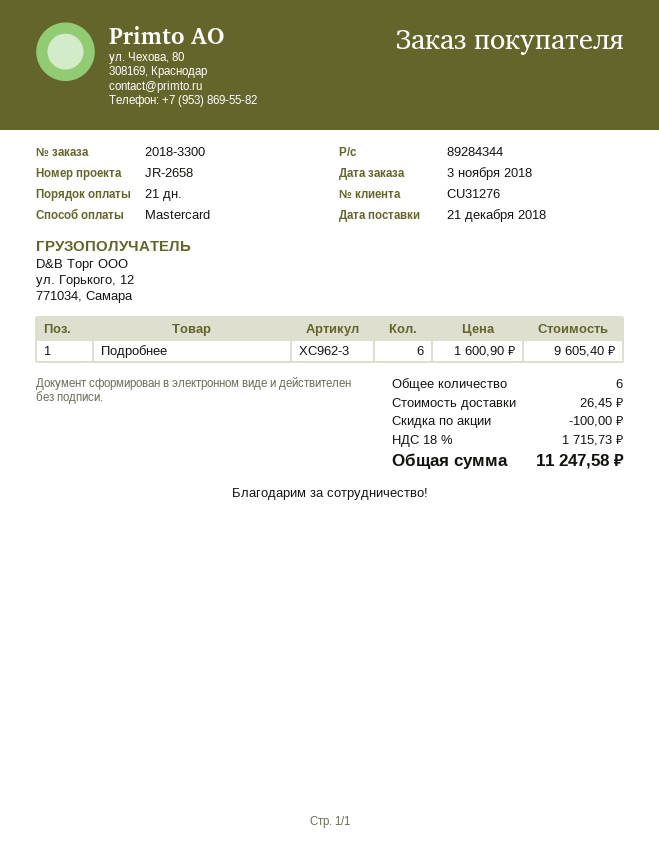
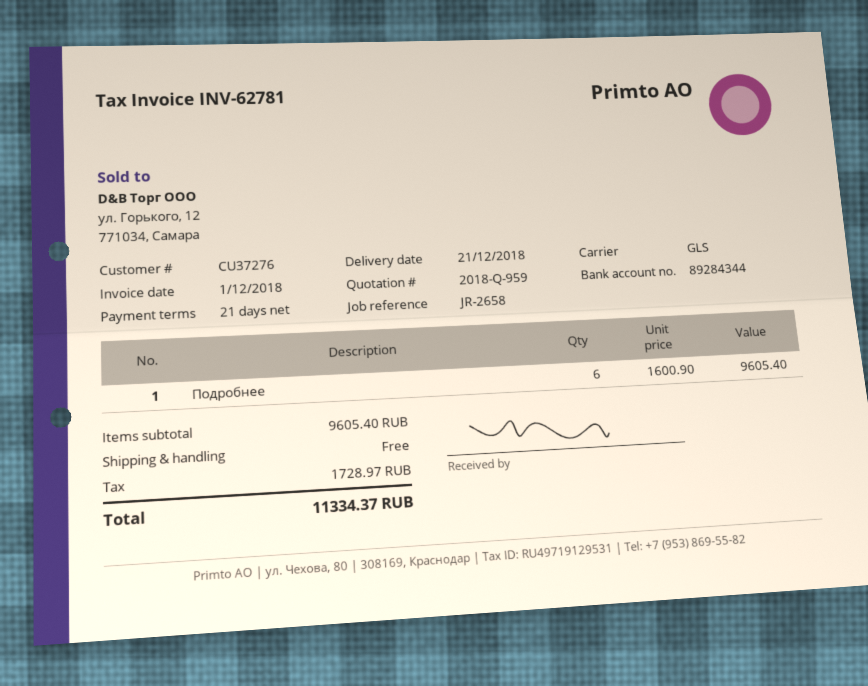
customer number: CU31276 -> CU37276
discount: 100.00 -> none
shipping: 26.45 -> 0.00
tax: 1715.73 -> 1728.97
total: 11247.58 -> 11334.37

